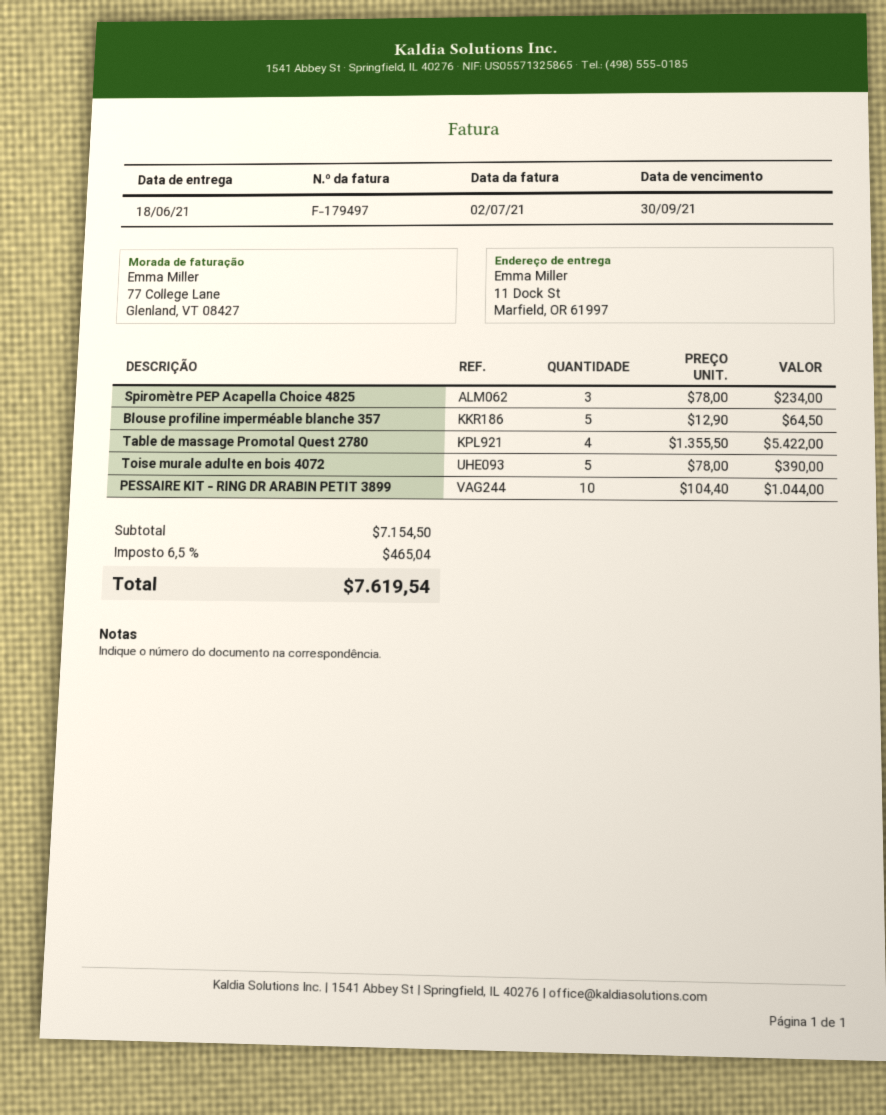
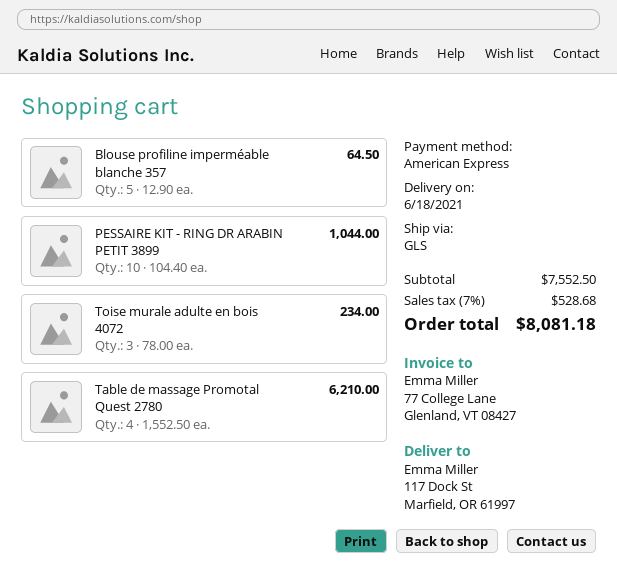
ship to: 11 Dock St, Marfield, OR 61997 -> 117 Dock St, Marfield, OR 61997
Spiromètre PEP Acapella Choice 4825: 3 x 78.00 = 234.00 -> none
Table de massage Promotal Quest 2780: 4 x 1355.50 = 5422.00 -> 4 x 1552.50 = 6210.00
Toise murale adulte en bois 4072: 5 x 78.00 = 390.00 -> 3 x 78.00 = 234.00
subtotal: 7154.50 -> 7552.50
tax: 6.5% = 465.04 -> 7% = 528.68
total: 7619.54 -> 8081.18

